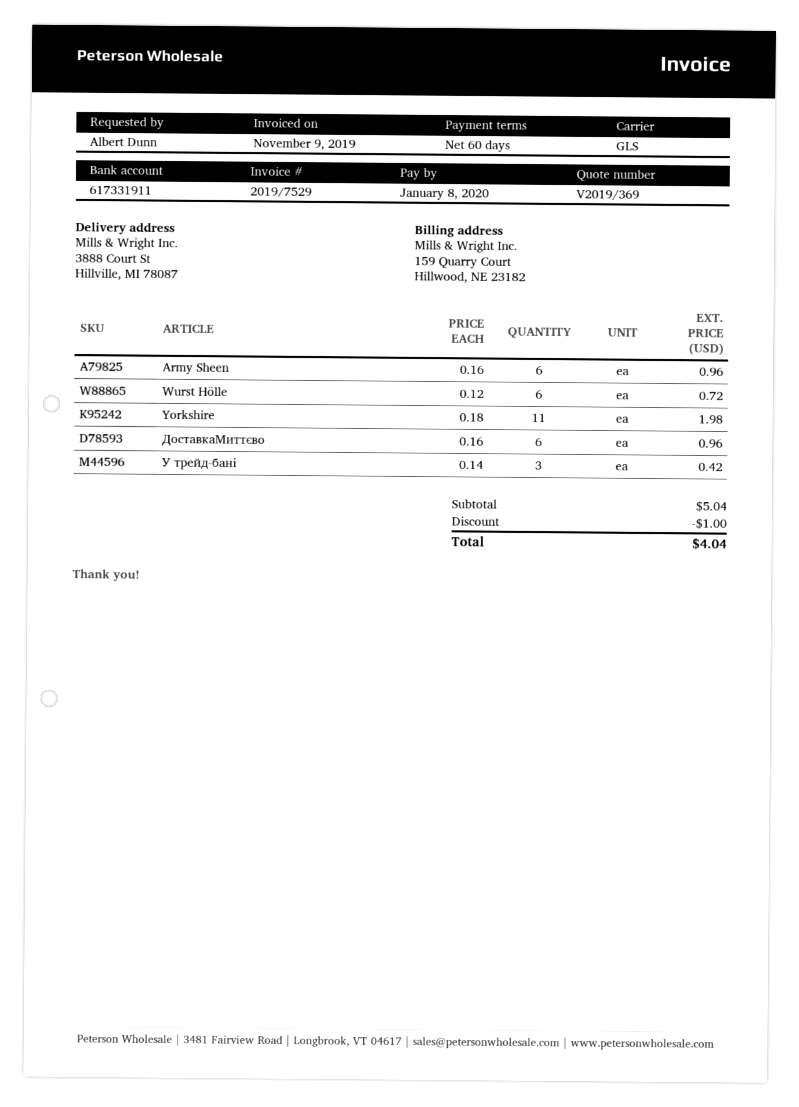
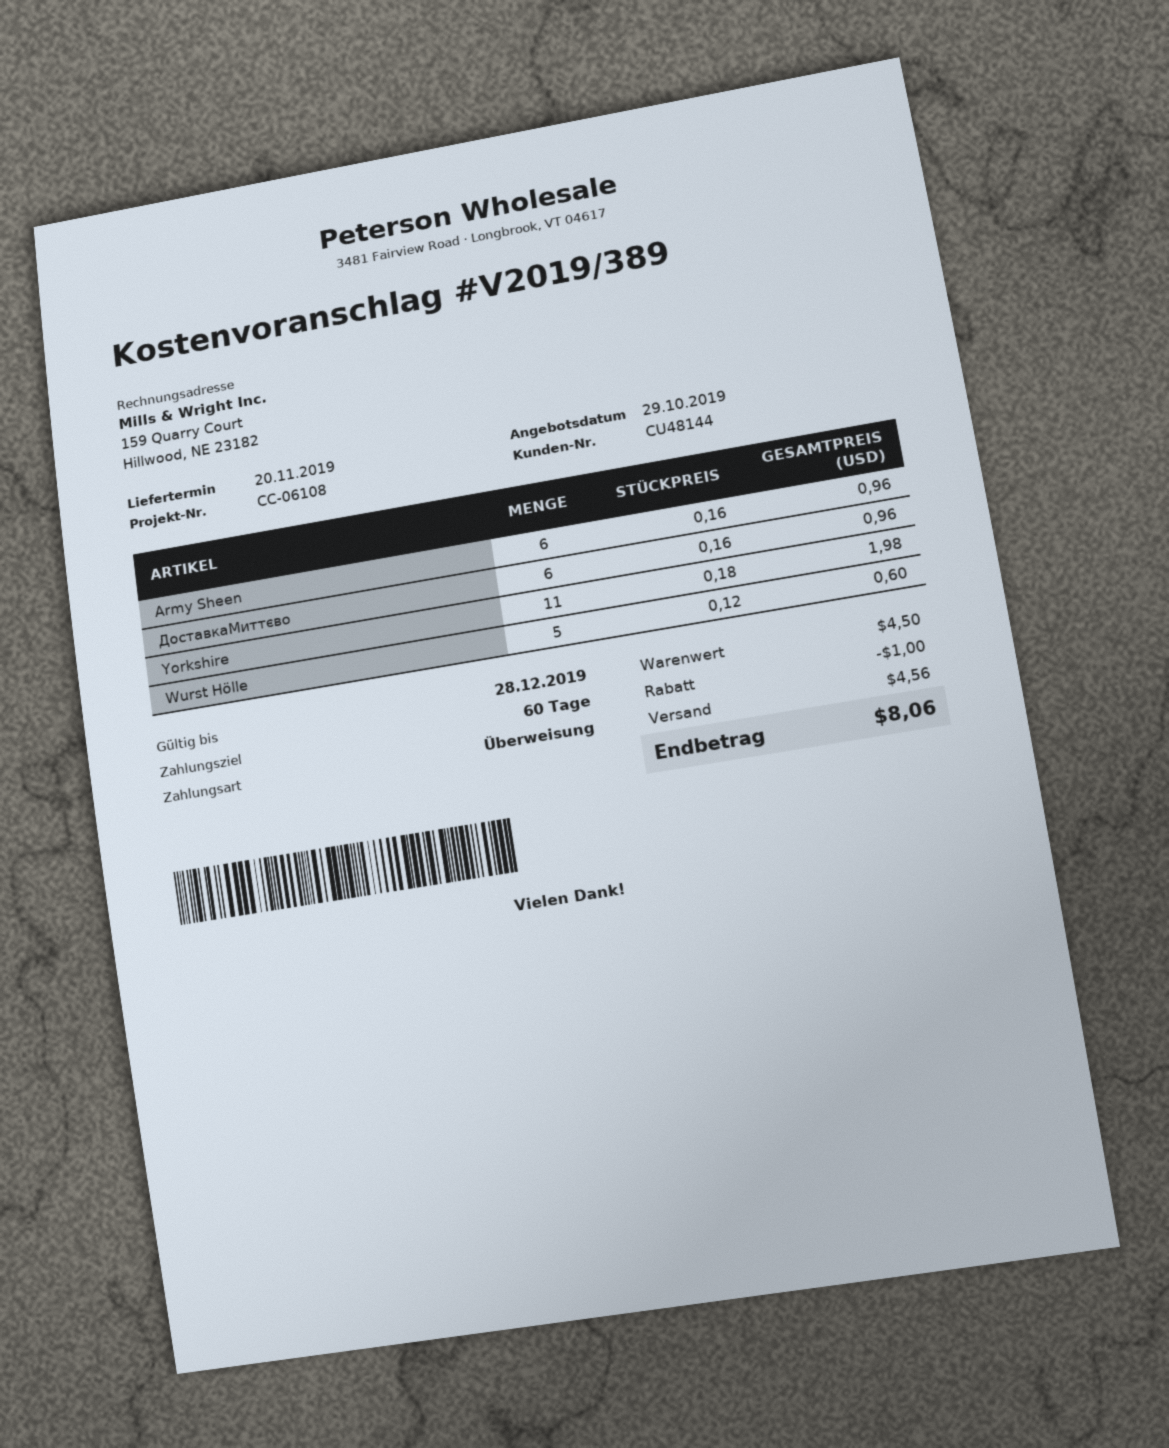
quote number: V2019/369 -> V2019/389
Wurst Hölle: 6 x 0.12 = 0.72 -> 5 x 0.12 = 0.60
У трейд-бані: 3 x 0.14 = 0.42 -> none
subtotal: 5.04 -> 4.50
shipping: none -> 4.56
total: 4.04 -> 8.06

